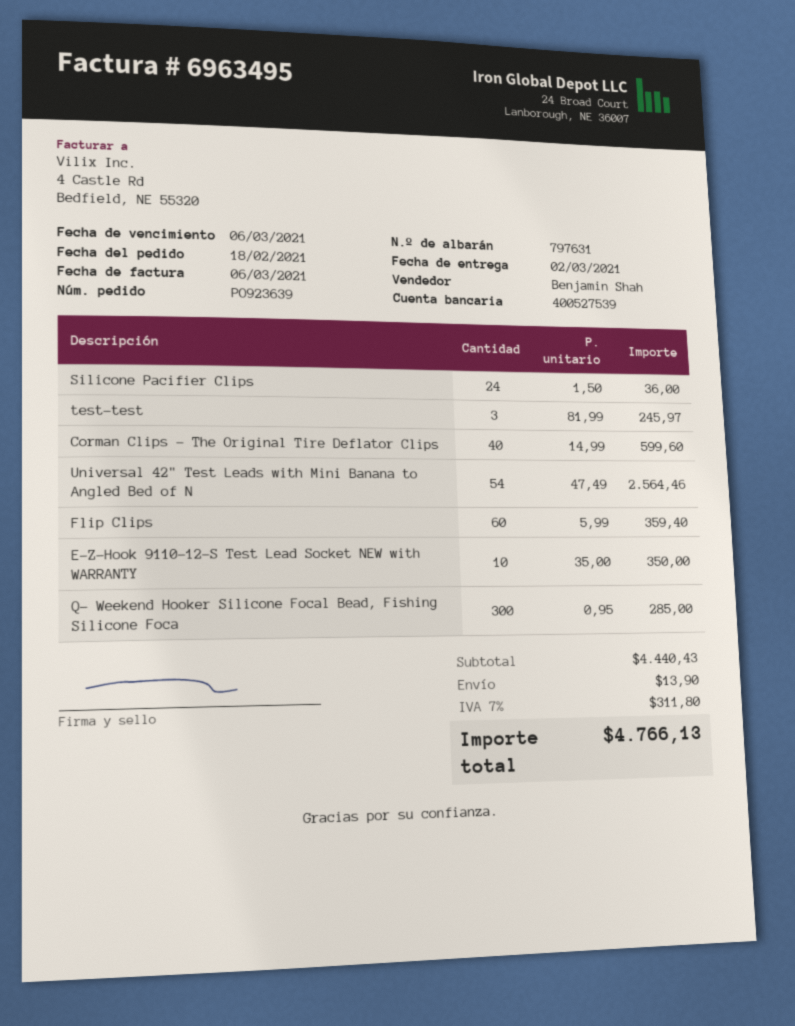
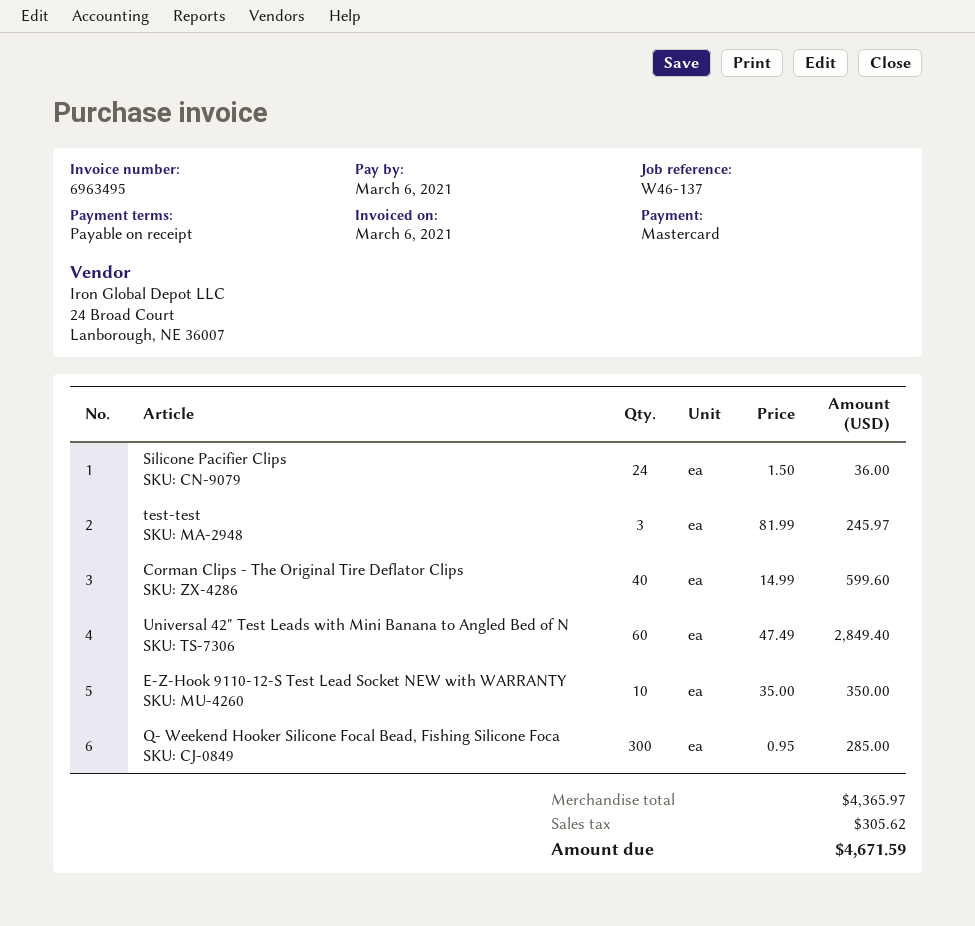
Universal 42" Test Leads with Mini Banana to Angled Bed of N: 54 x 47.49 = 2564.46 -> 60 x 47.49 = 2849.40
Flip Clips: 60 x 5.99 = 359.40 -> none
subtotal: 4440.43 -> 4365.97
shipping: 13.90 -> none
tax: 311.80 -> 305.62
total: 4766.13 -> 4671.59

